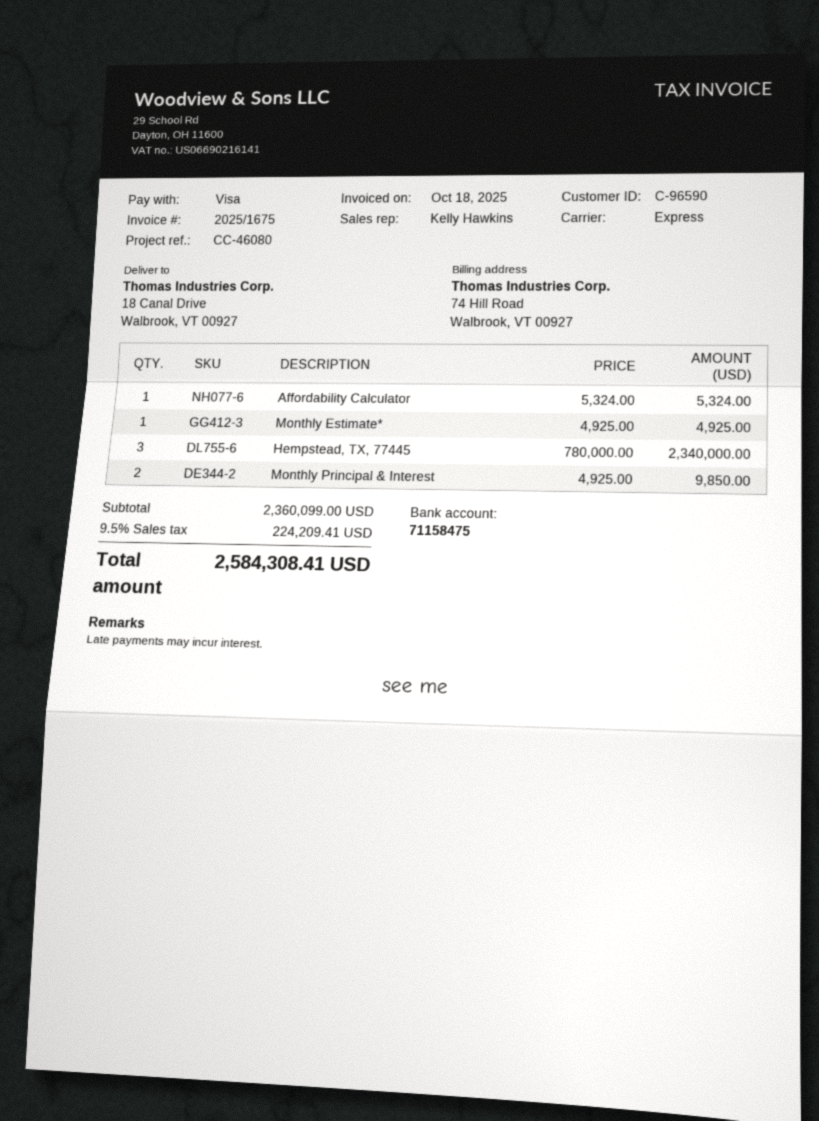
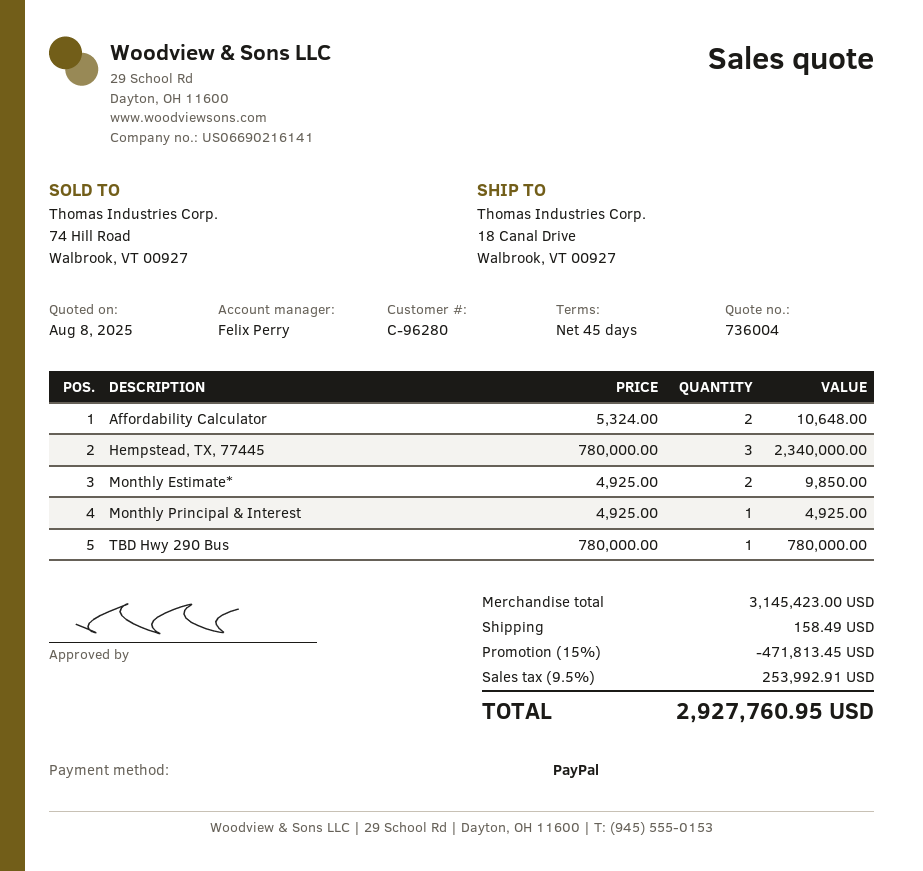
customer number: C-96590 -> C-96280
sales rep: Kelly Hawkins -> Felix Perry
payment method: Visa -> PayPal
Affordability Calculator: 1 x 5324.00 = 5324.00 -> 2 x 5324.00 = 10648.00
Monthly Estimate*: 1 x 4925.00 = 4925.00 -> 2 x 4925.00 = 9850.00
Monthly Principal & Interest: 2 x 4925.00 = 9850.00 -> 1 x 4925.00 = 4925.00
TBD Hwy 290 Bus: none -> 1 x 780000.00 = 780000.00
subtotal: 2360099.00 -> 3145423.00
discount: none -> 15% = 471813.45
shipping: none -> 158.49
tax: 9.5% = 224209.41 -> 9.5% = 253992.91
total: 2584308.41 -> 2927760.95

